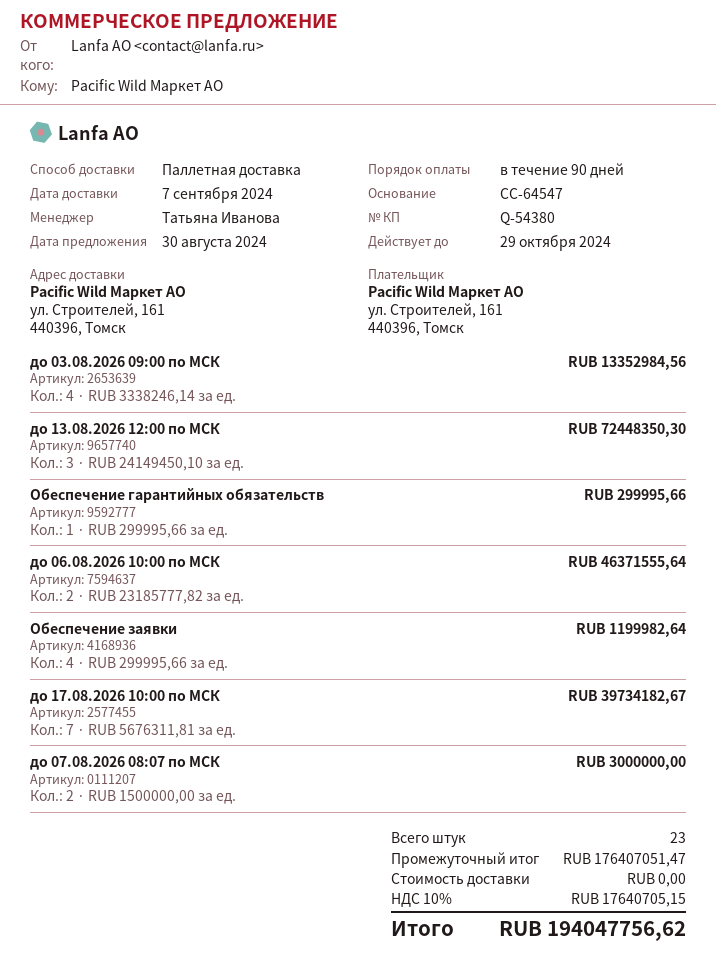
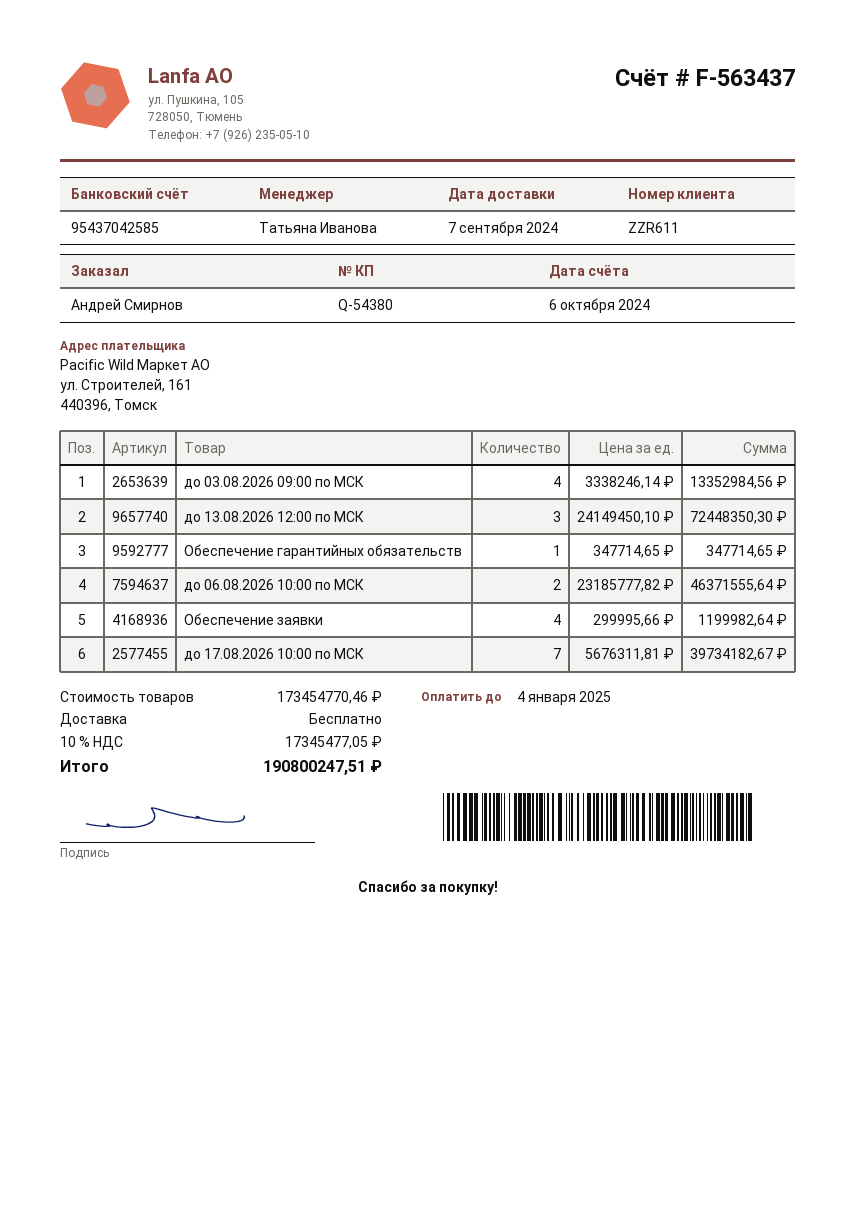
Обеспечение гарантийных обязательств: 1 x 299995.66 = 299995.66 -> 1 x 347714.65 = 347714.65
до 07.08.2026 08:07 по МСК: 2 x 1500000.00 = 3000000.00 -> none
subtotal: 176407051.47 -> 173454770.46
tax: 10% = 17640705.15 -> 10% = 17345477.05
total: 194047756.62 -> 190800247.51

